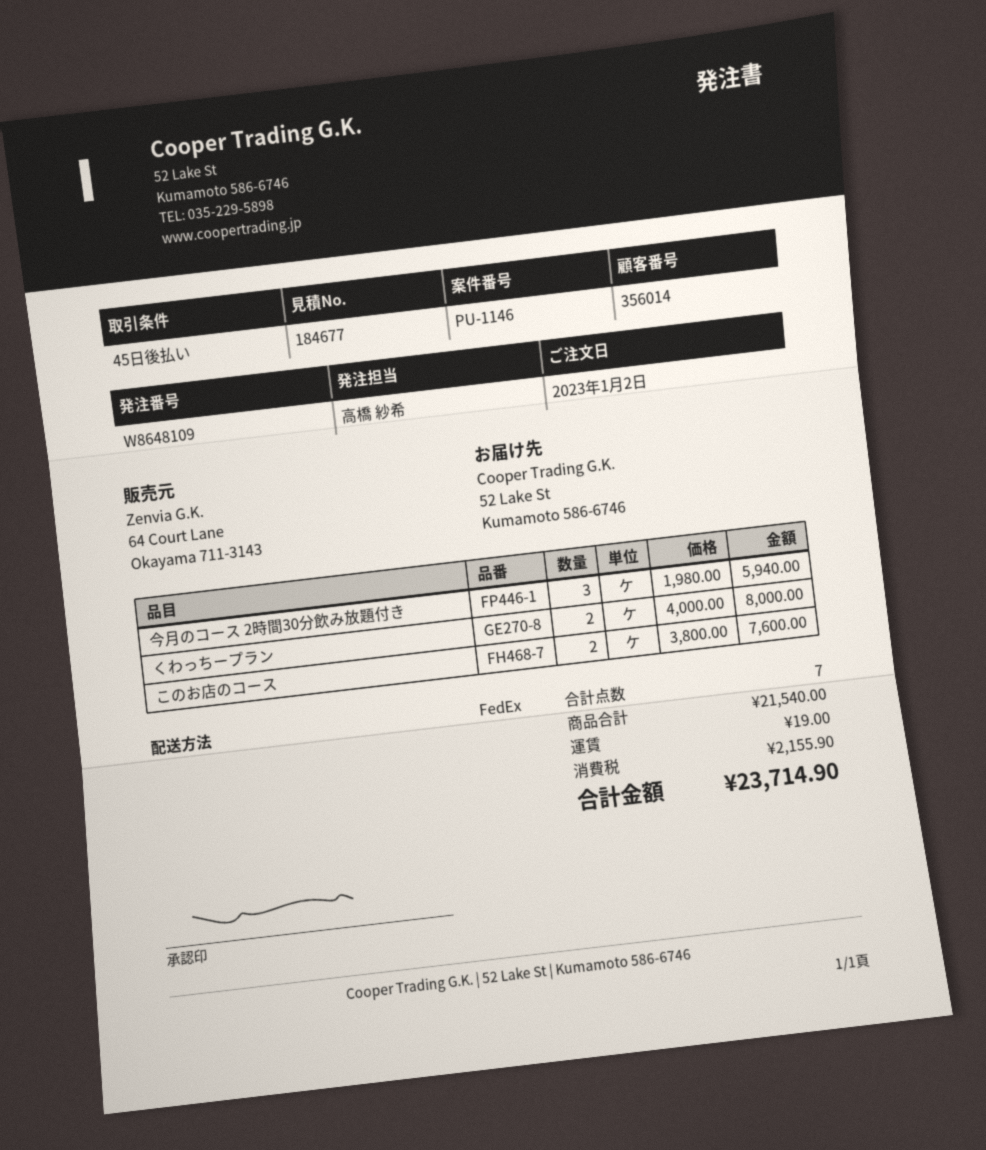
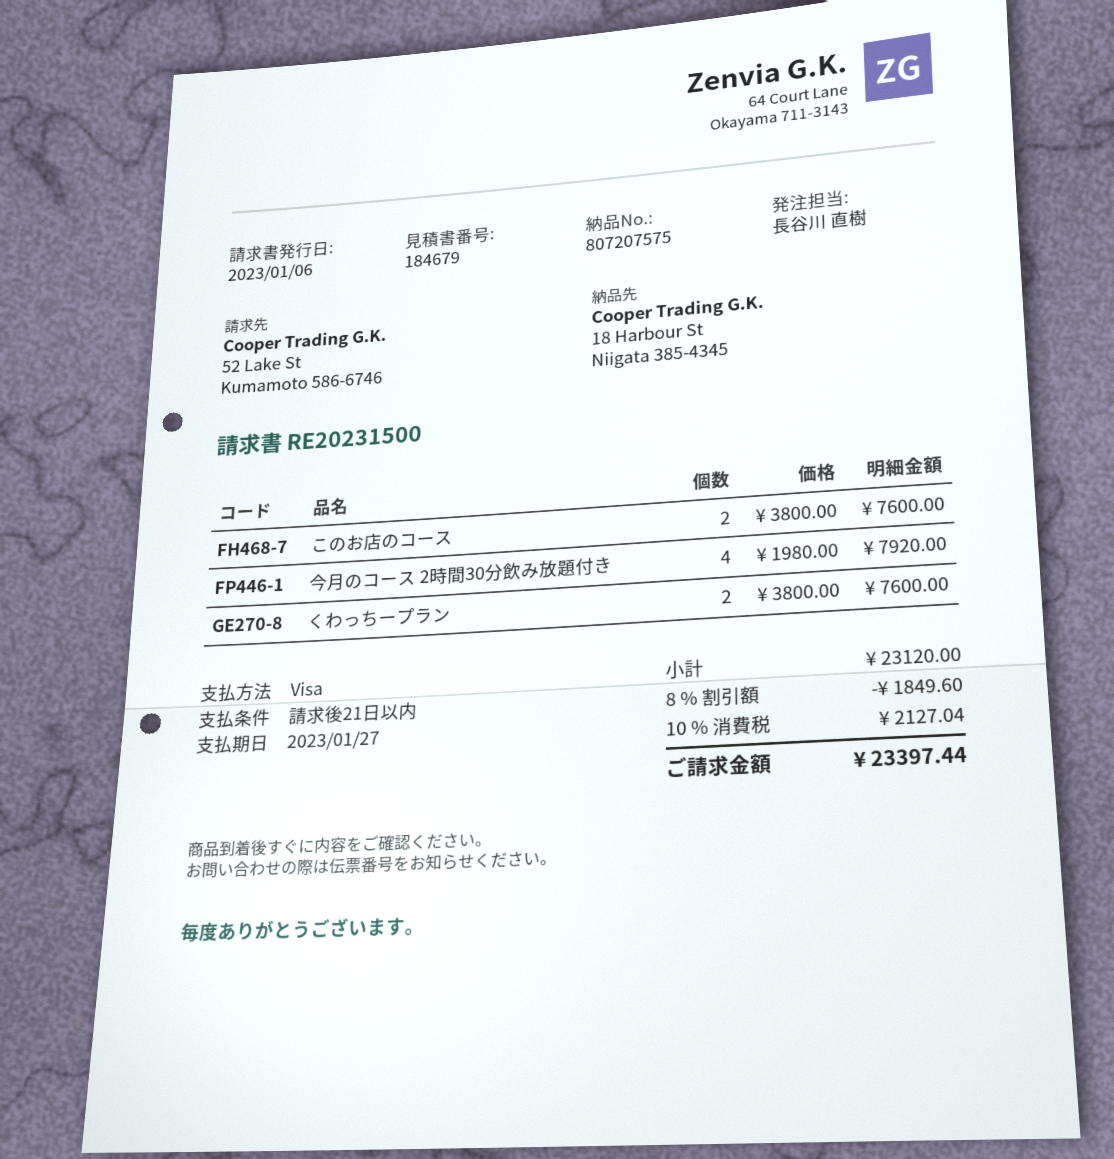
quote number: 184677 -> 184679
payment terms: 45 days -> 21 days
ordered by: 高橋 紗希 -> 長谷川 直樹
ship to: 52 Lake St, Kumamoto 586-6746 -> 18 Harbour St, Niigata 385-4345
今月のコース 2時間30分飲み放題付き: 3 x 1980.00 = 5940.00 -> 4 x 1980.00 = 7920.00
くわっちープラン: 2 x 4000.00 = 8000.00 -> 2 x 3800.00 = 7600.00
subtotal: 21540.00 -> 23120.00
discount: none -> 8% = 1849.60
shipping: 19.00 -> none
tax: 2155.90 -> 2127.04
total: 23714.90 -> 23397.44

